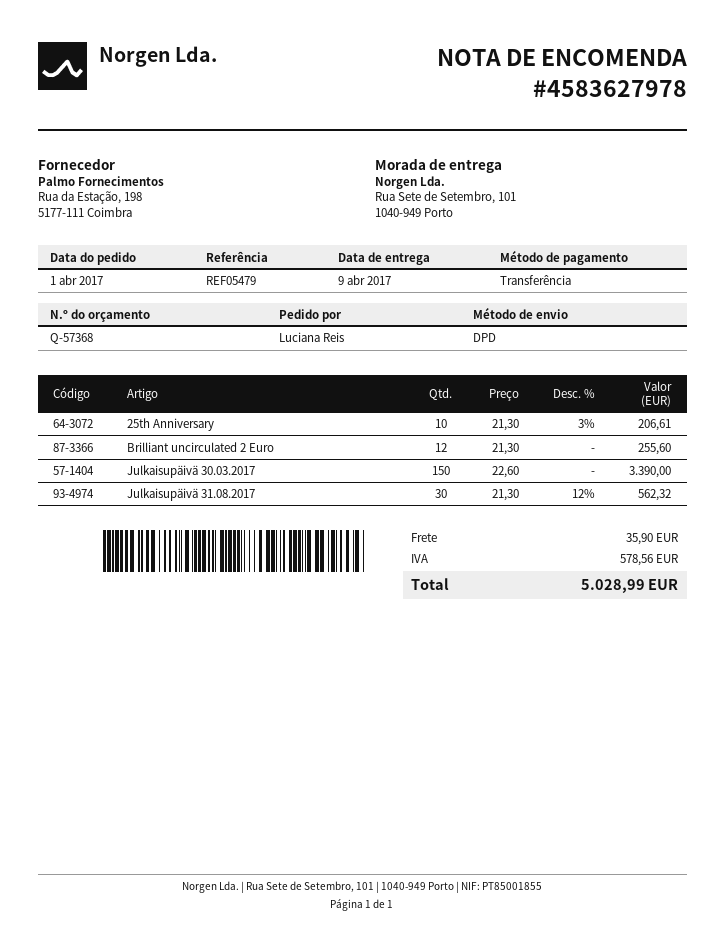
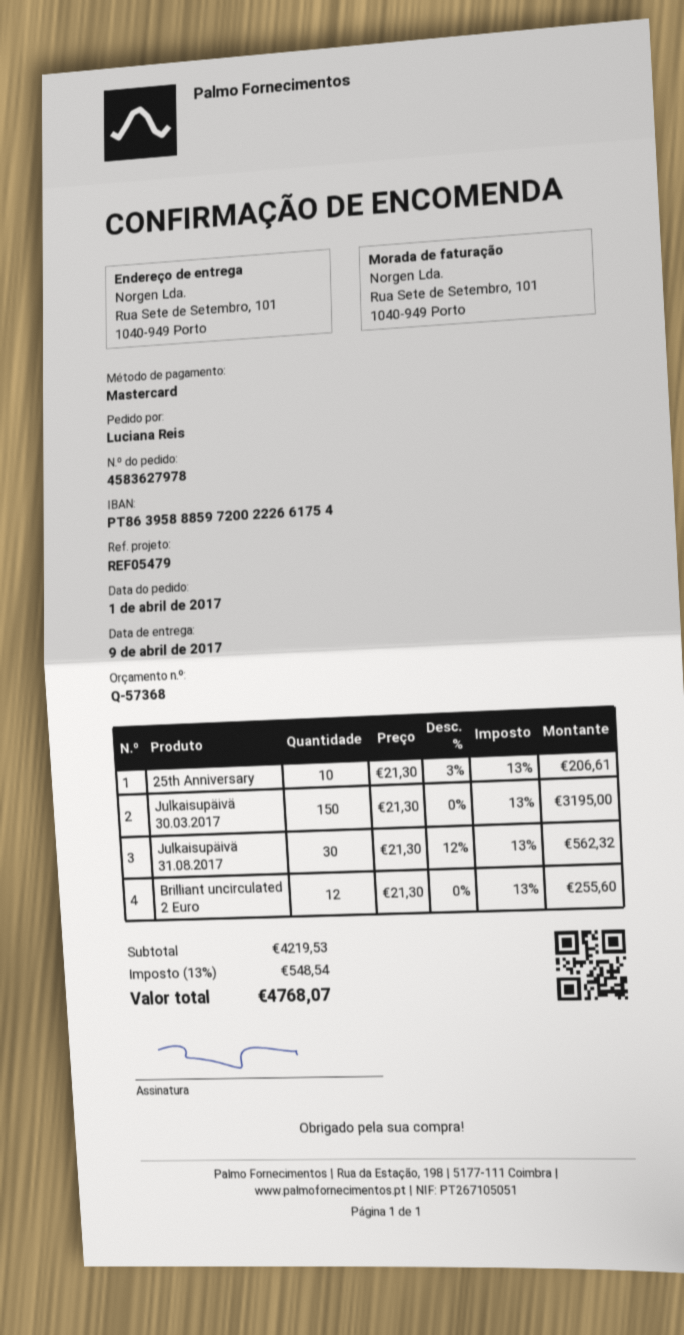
payment method: bank transfer -> Mastercard
Julkaisupäivä 30.03.2017: 150 x 22.60 = 3390.00 -> 150 x 21.30 = 3195.00
shipping: 35.90 -> none
tax: 578.56 -> 548.54
total: 5028.99 -> 4768.07

